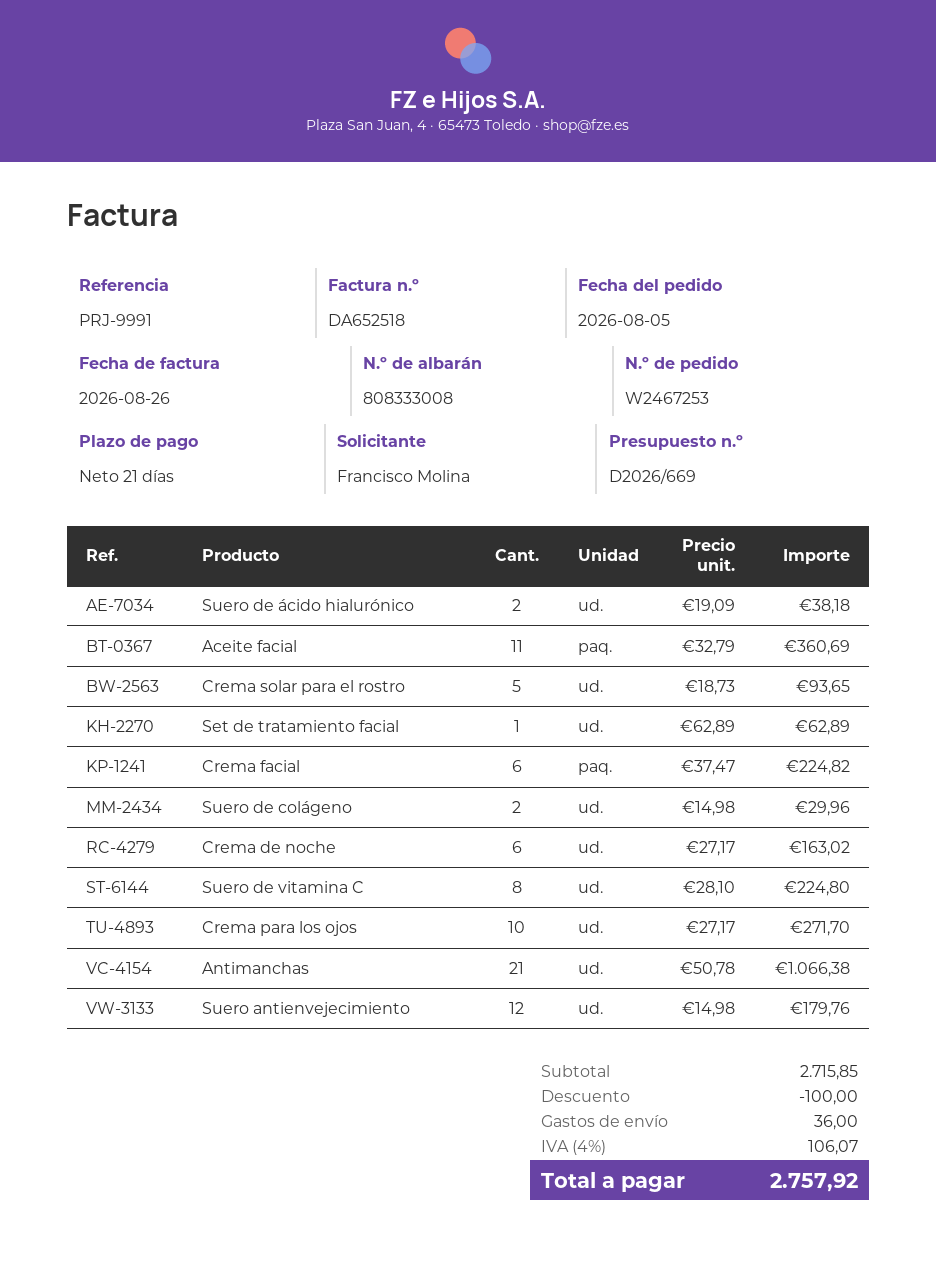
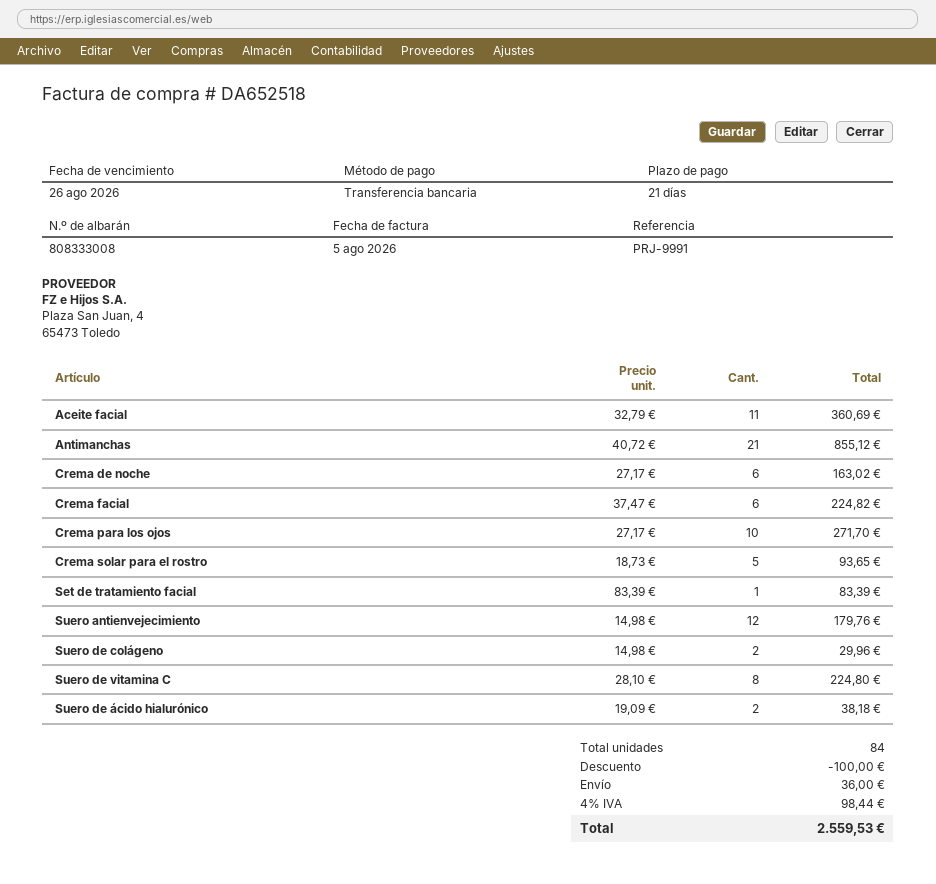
invoice date: 2026-08-26 -> 2026-08-05
Set de tratamiento facial: 1 x 62.89 = 62.89 -> 1 x 83.39 = 83.39
Antimanchas: 21 x 50.78 = 1066.38 -> 21 x 40.72 = 855.12
tax: 4% = 106.07 -> 4% = 98.44
total: 2757.92 -> 2559.53

